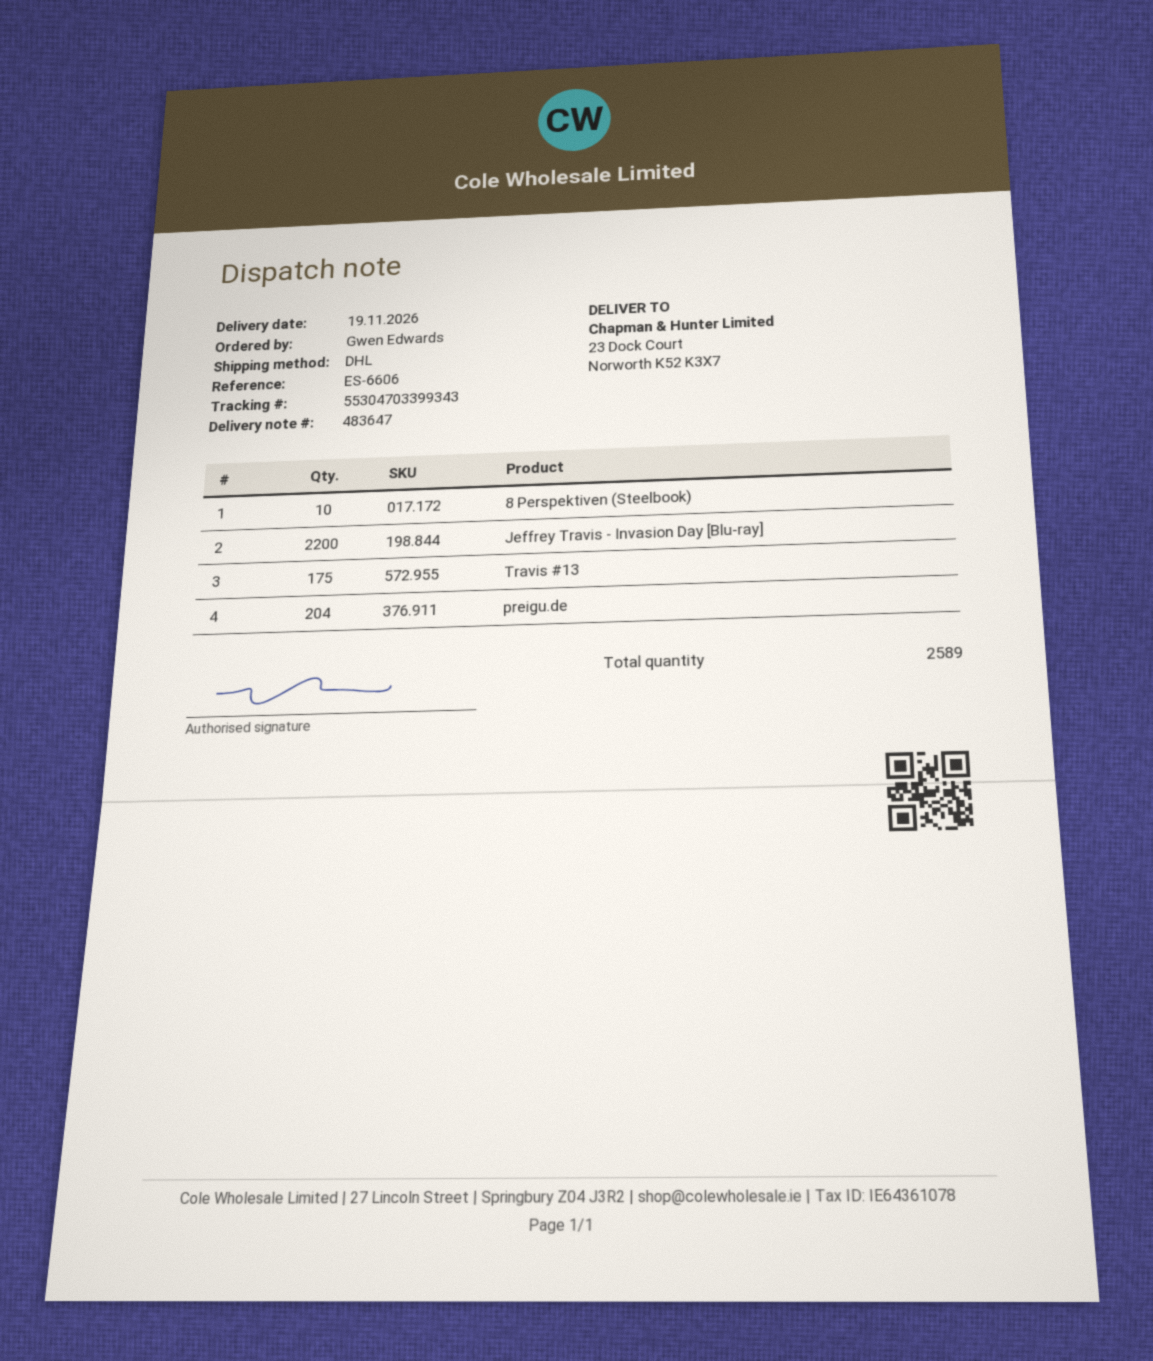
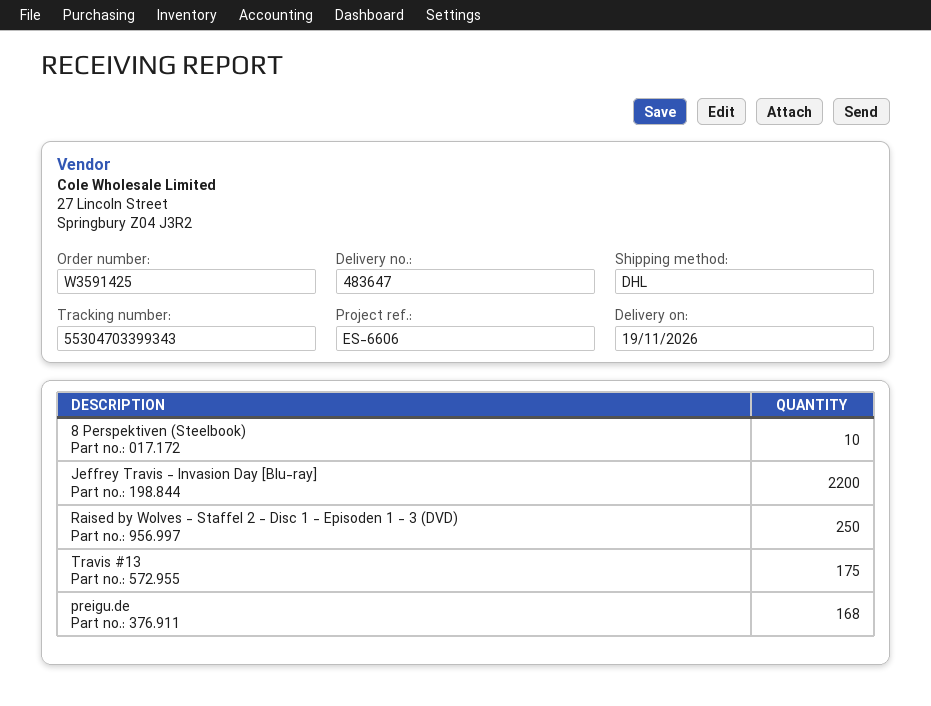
preigu.de: 204 -> 168
Raised by Wolves - Staffel 2 - Disc 1 - Episoden 1 - 3 (DVD): none -> 250

